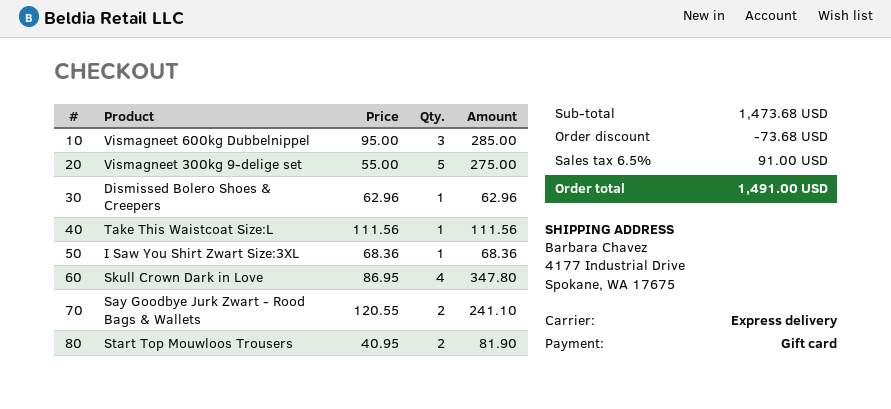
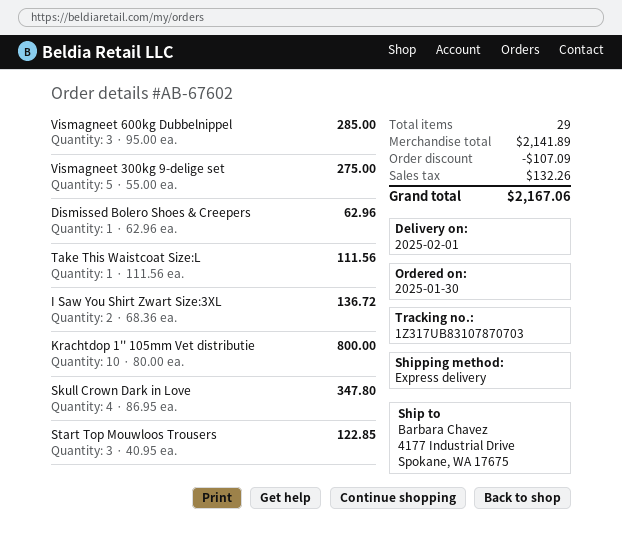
I Saw You Shirt Zwart Size:3XL: 1 x 68.36 = 68.36 -> 2 x 68.36 = 136.72
Say Goodbye Jurk Zwart - Rood Bags & Wallets: 2 x 120.55 = 241.10 -> none
Start Top Mouwloos Trousers: 2 x 40.95 = 81.90 -> 3 x 40.95 = 122.85
Krachtdop 1'' 105mm Vet distributie: none -> 10 x 80.00 = 800.00
subtotal: 1473.68 -> 2141.89
discount: 73.68 -> 107.09
tax: 91.00 -> 132.26
total: 1491.00 -> 2167.06

